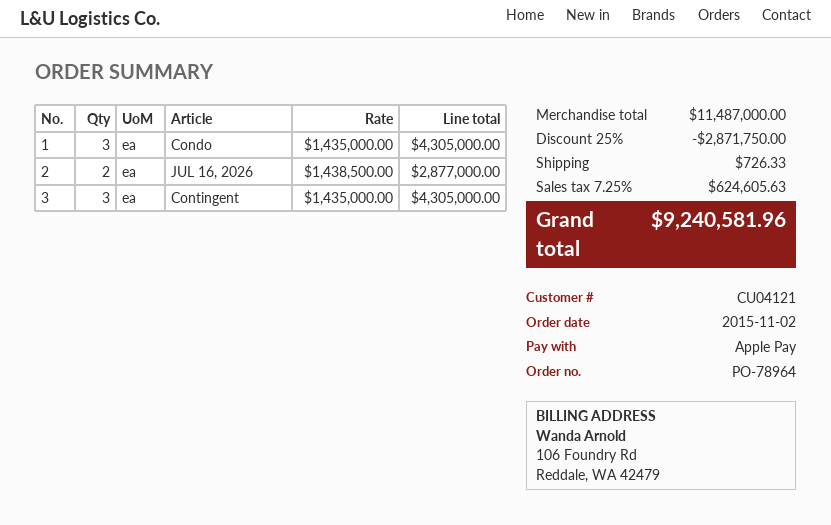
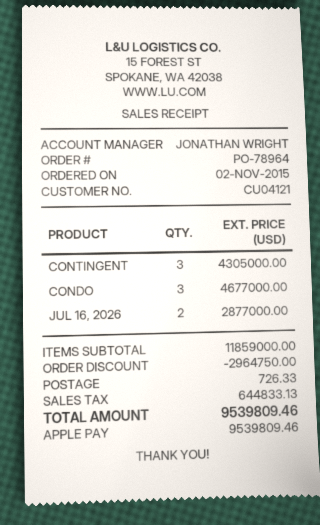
Condo: 3 for 4305000.00 -> 3 for 4677000.00
subtotal: 11487000.00 -> 11859000.00
discount: 2871750.00 -> 2964750.00
tax: 624605.63 -> 644833.13
total: 9240581.96 -> 9539809.46

